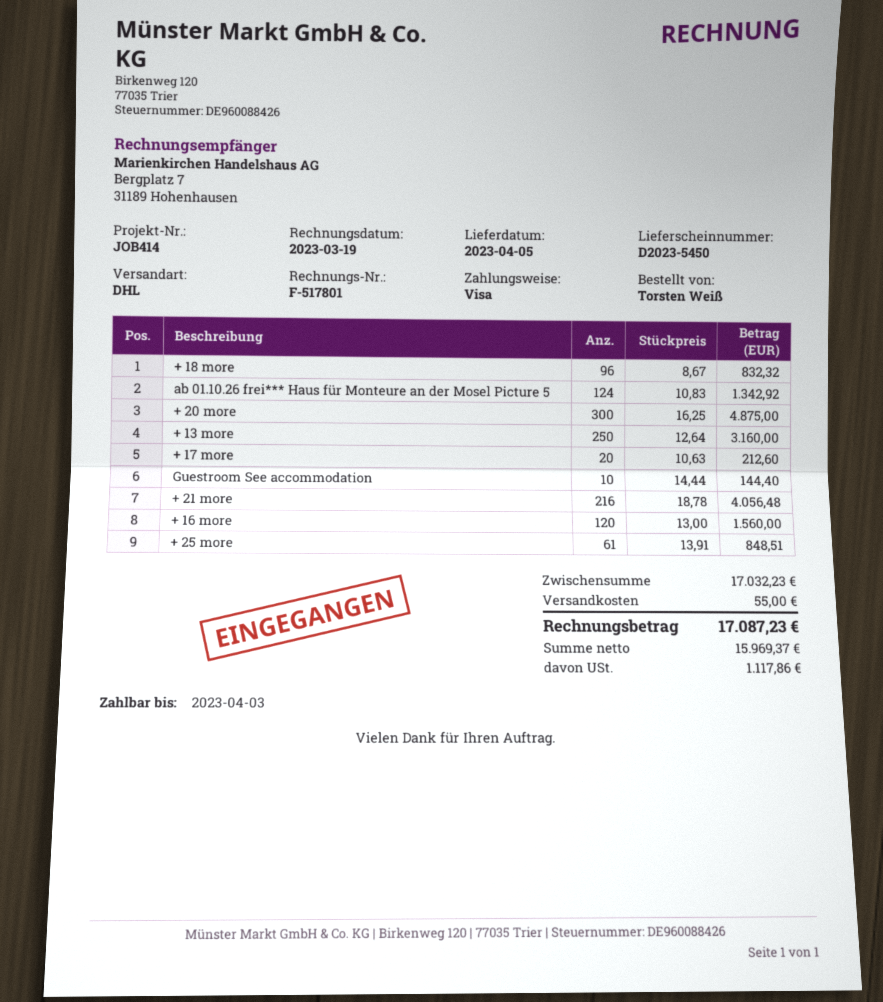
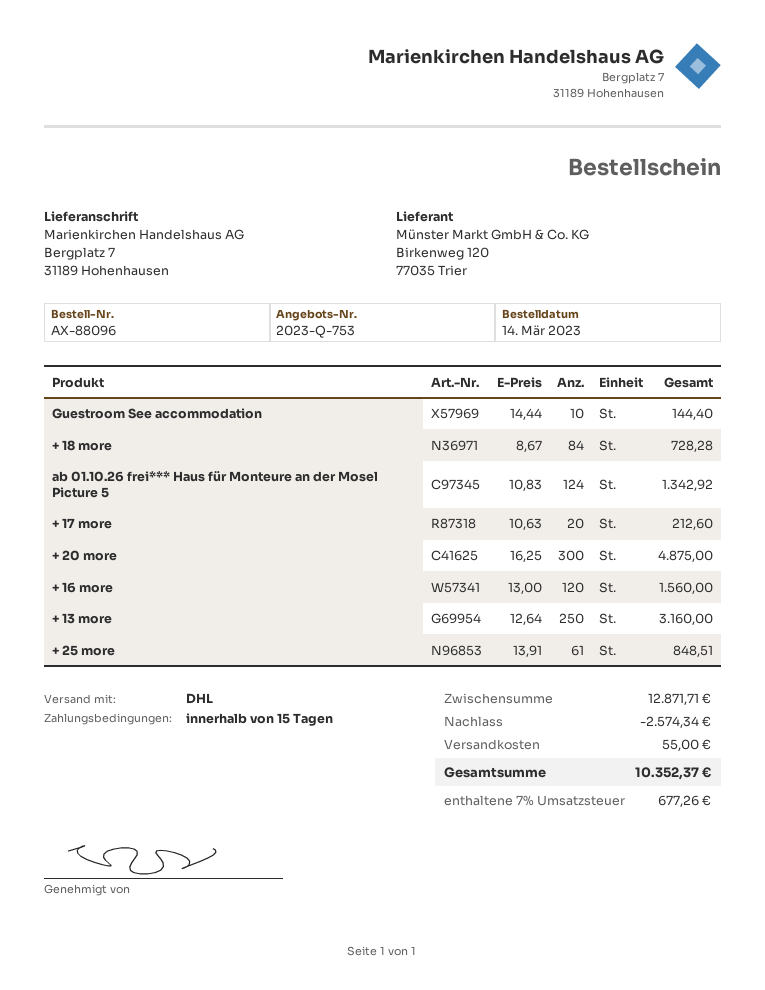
+ 18 more: 96 x 8.67 = 832.32 -> 84 x 8.67 = 728.28
+ 21 more: 216 x 18.78 = 4056.48 -> none
subtotal: 17032.23 -> 12871.71
discount: none -> 2574.34
tax: 1117.86 -> 677.26
total: 17087.23 -> 10352.37

